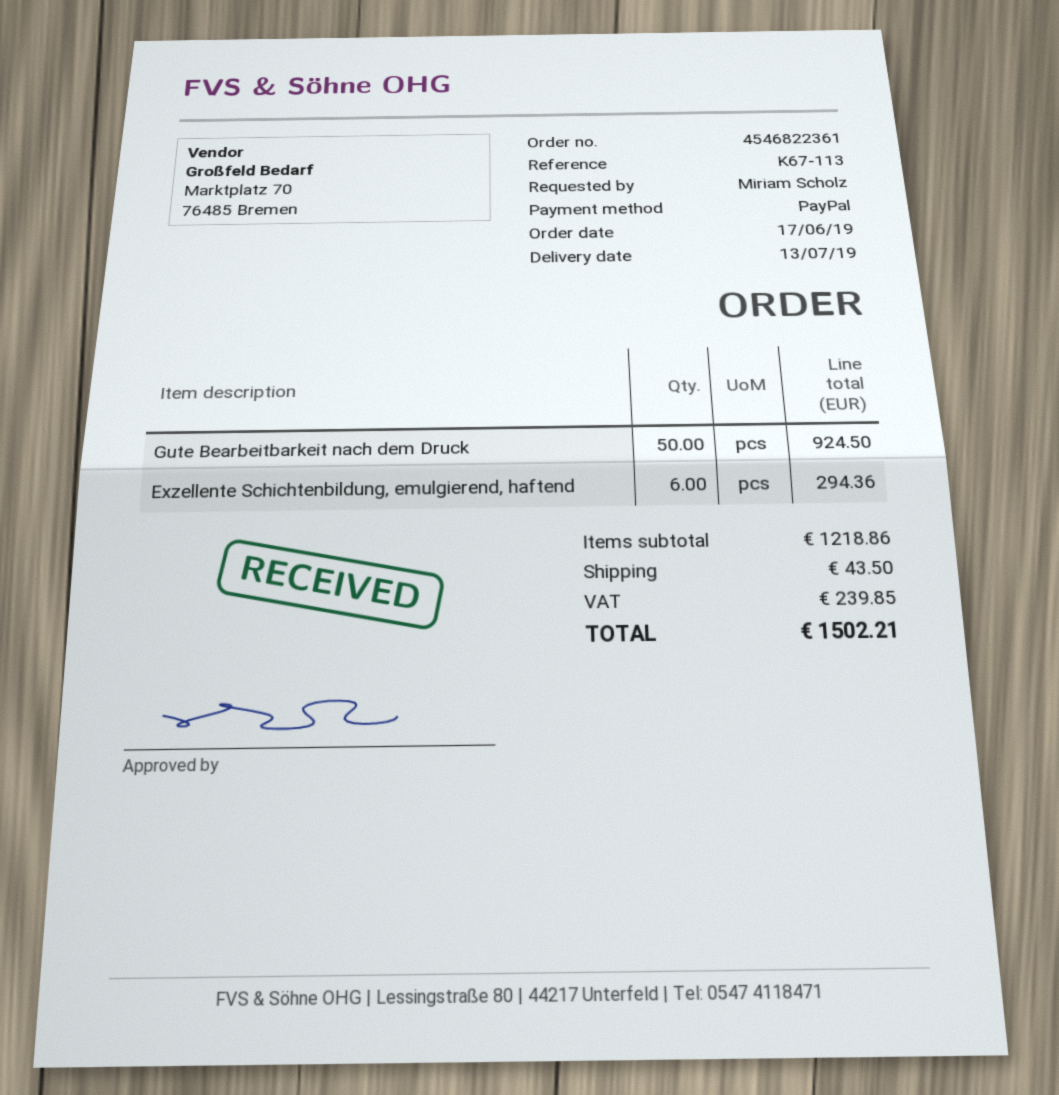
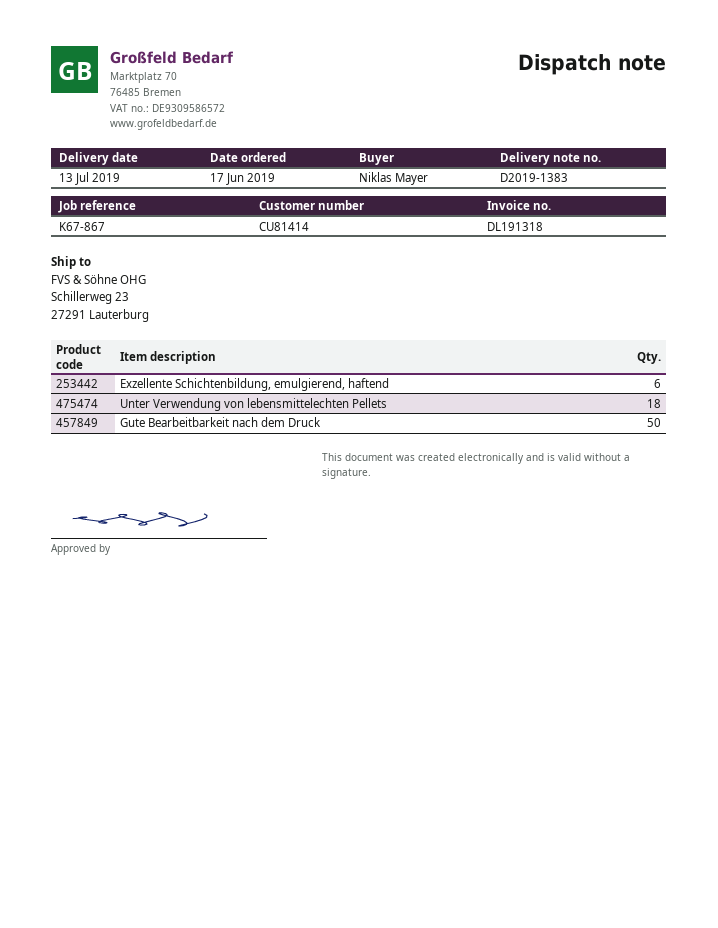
reference: K67-113 -> K67-867
ordered by: Miriam Scholz -> Niklas Mayer
Unter Verwendung von lebensmittelechten Pellets: none -> 18

